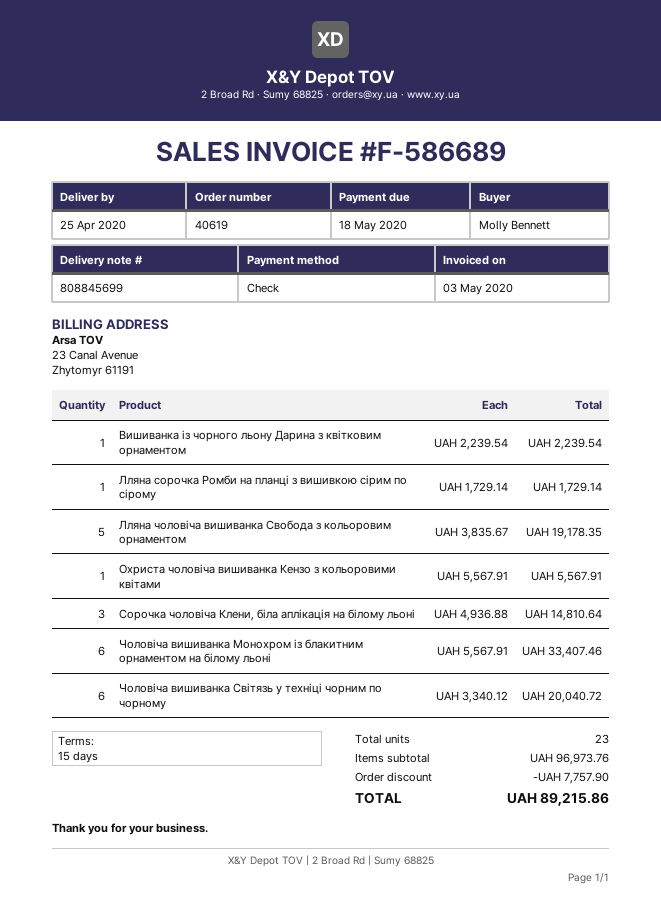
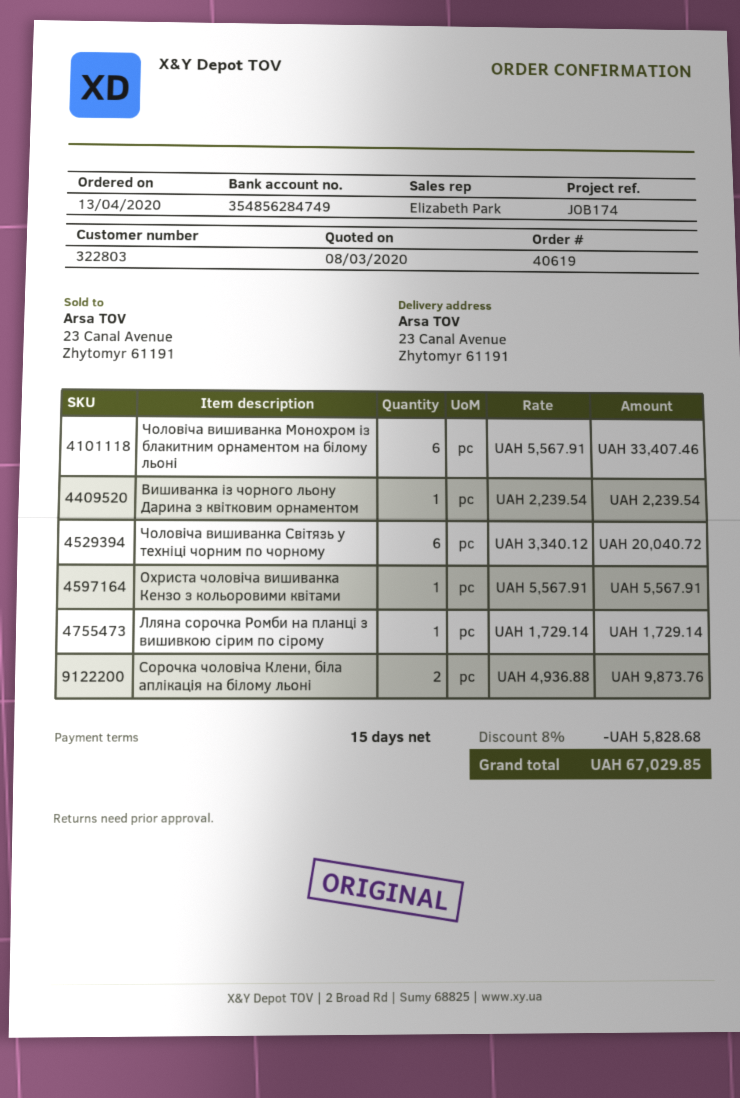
Лляна чоловіча вишиванка Свобода з кольоровим орнаментом: 5 x 3835.67 = 19178.35 -> none
Сорочка чоловіча Клени, біла аплікація на білому льоні: 3 x 4936.88 = 14810.64 -> 2 x 4936.88 = 9873.76
discount: 7757.90 -> 5828.68
total: 89215.86 -> 67029.85

